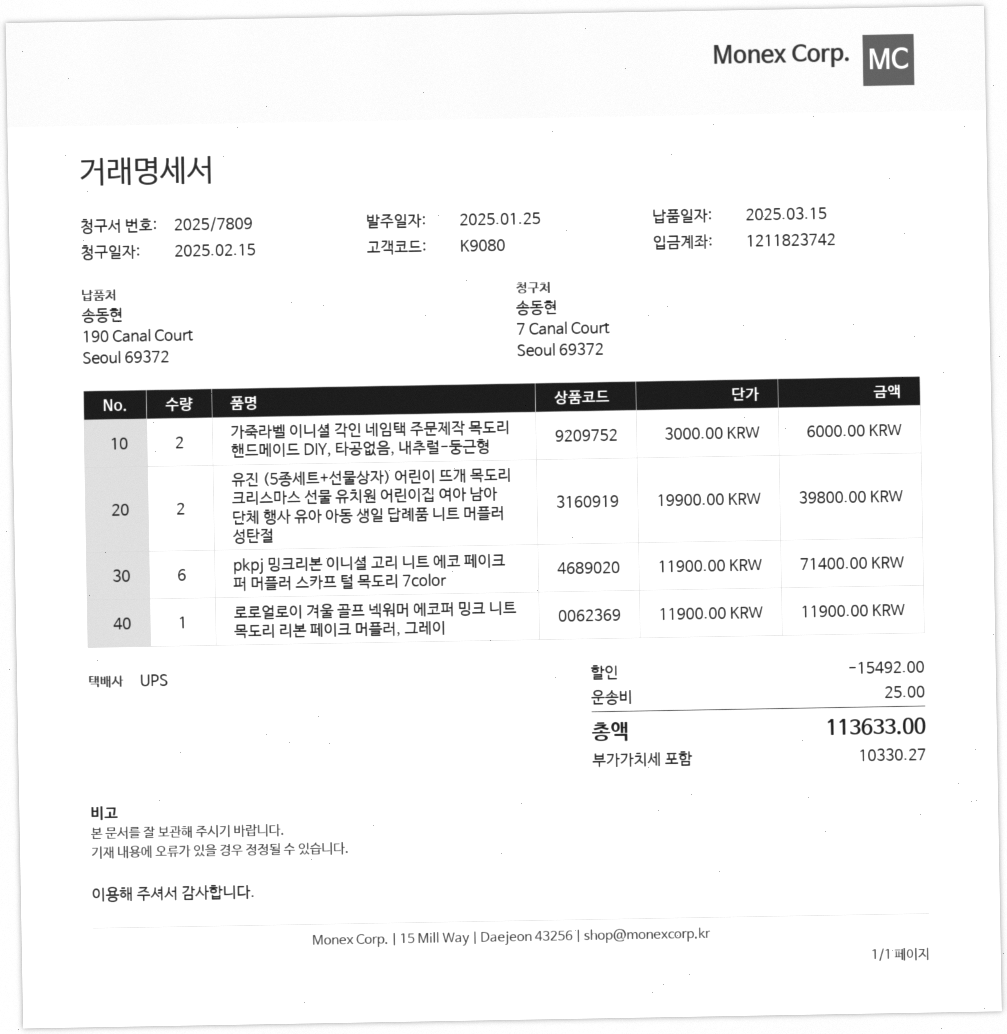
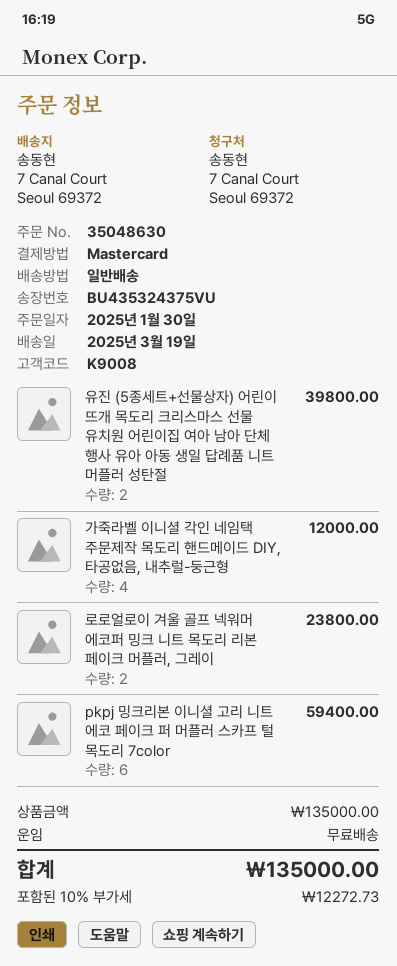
order date: 2025-01-25 -> 2025-01-30
delivery date: 2025-03-15 -> 2025-03-19
customer number: K9080 -> K9008
shipping method: UPS -> standard
ship to: 190 Canal Court, Seoul 69372 -> 7 Canal Court, Seoul 69372
가죽라벨 이니셜 각인 네임택 주문제작 목도리 핸드메이드 DIY, 타공없음, 내추럴-둥근형: 2 for 6000.00 -> 4 for 12000.00
pkpj 밍크리본 이니셜 고리 니트 에코 페이크 퍼 머플러 스카프 털 목도리 7color: 6 for 71400.00 -> 6 for 59400.00
로로얼로이 겨울 골프 넥워머 에코퍼 밍크 니트 목도리 리본 페이크 머플러, 그레이: 1 for 11900.00 -> 2 for 23800.00
discount: 15492.00 -> none
shipping: 25.00 -> 0.00
tax: 10330.27 -> 12272.73
total: 113633.00 -> 135000.00

